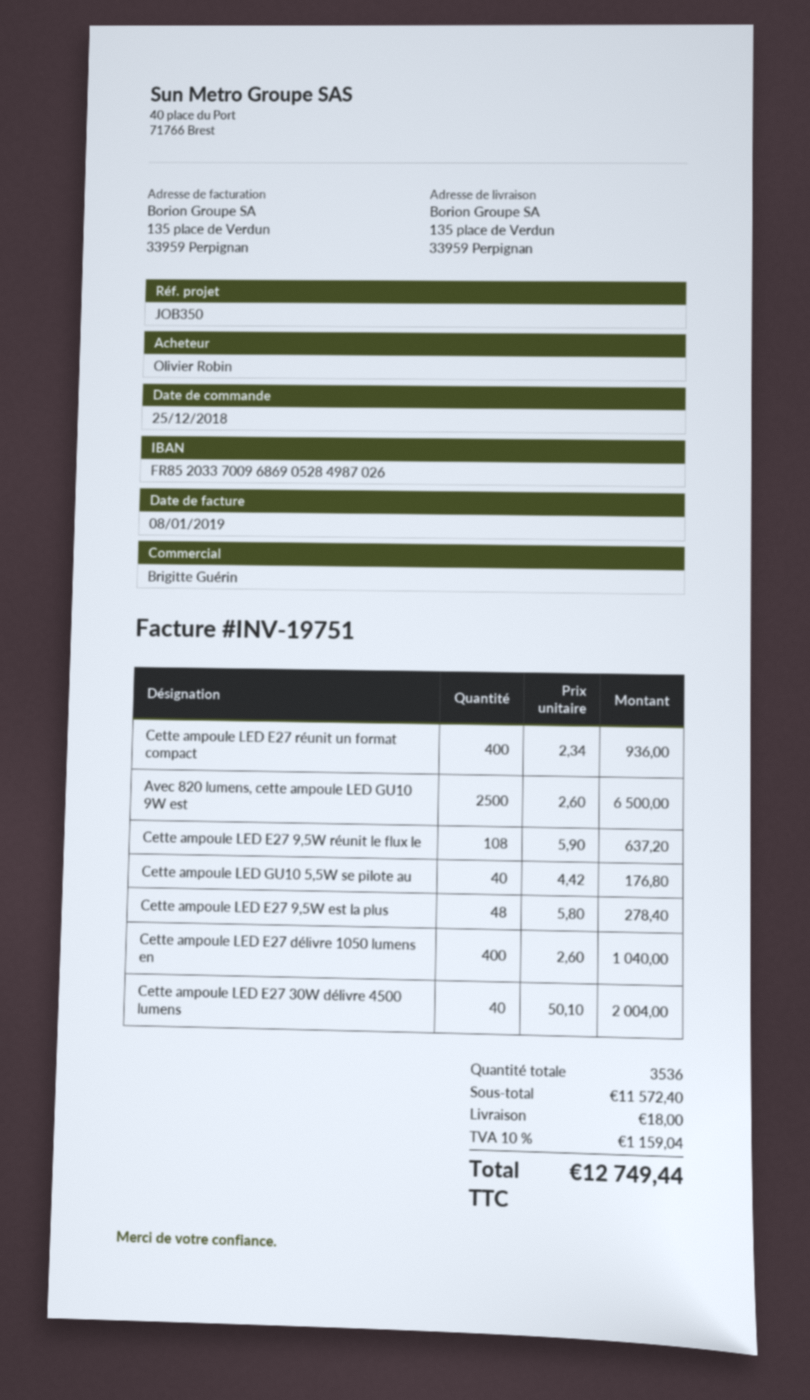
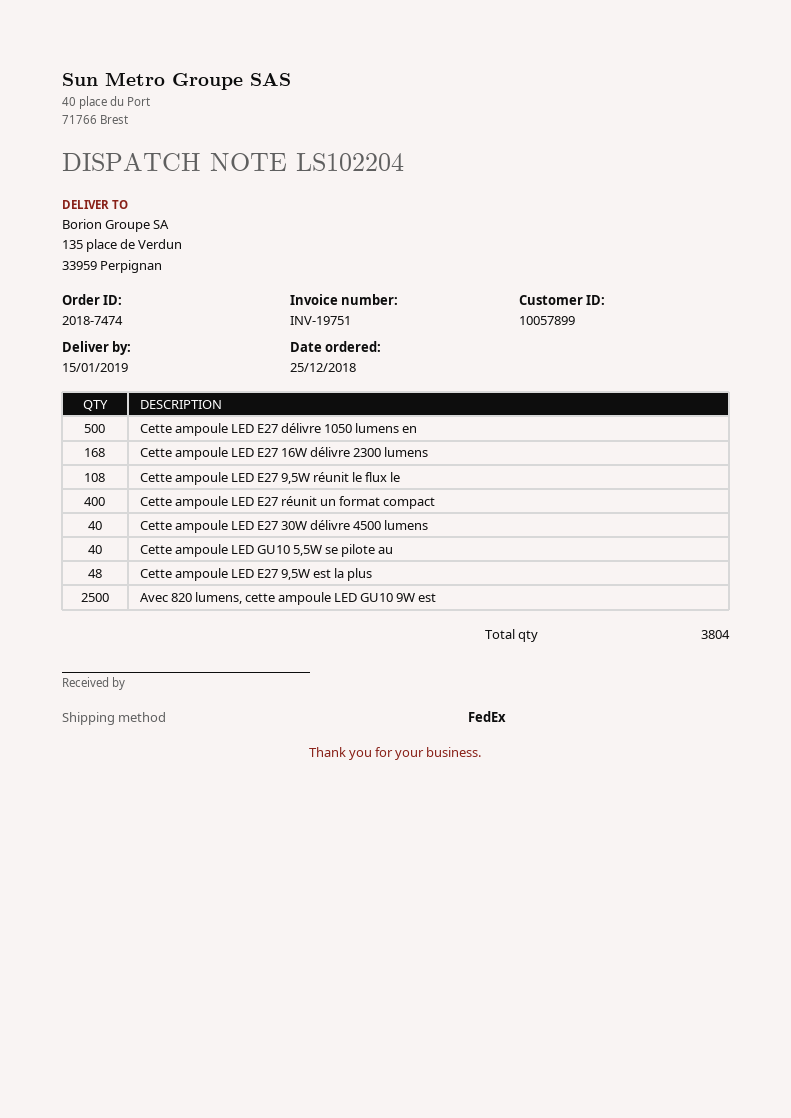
Cette ampoule LED E27 délivre 1050 lumens en: 400 -> 500
Cette ampoule LED E27 16W délivre 2300 lumens: none -> 168
total quantity: 3536 -> 3804

